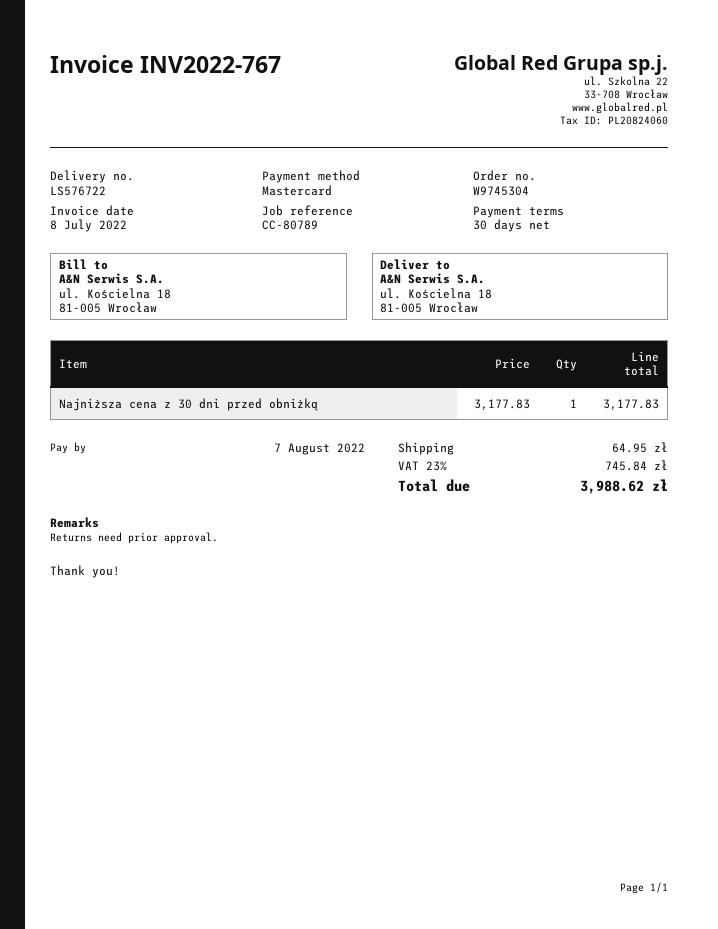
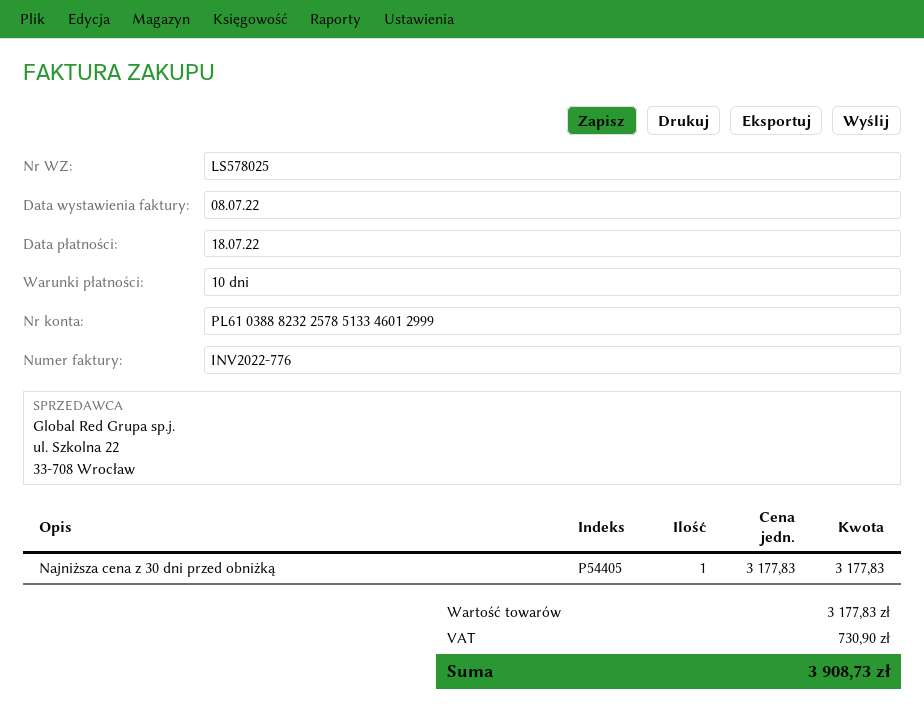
delivery note number: LS576722 -> LS578025
invoice number: INV2022-767 -> INV2022-776
payment terms: 30 days -> 10 days
due date: 2022-08-07 -> 2022-07-18
shipping: 64.95 -> none
tax: 745.84 -> 730.90
total: 3988.62 -> 3908.73

